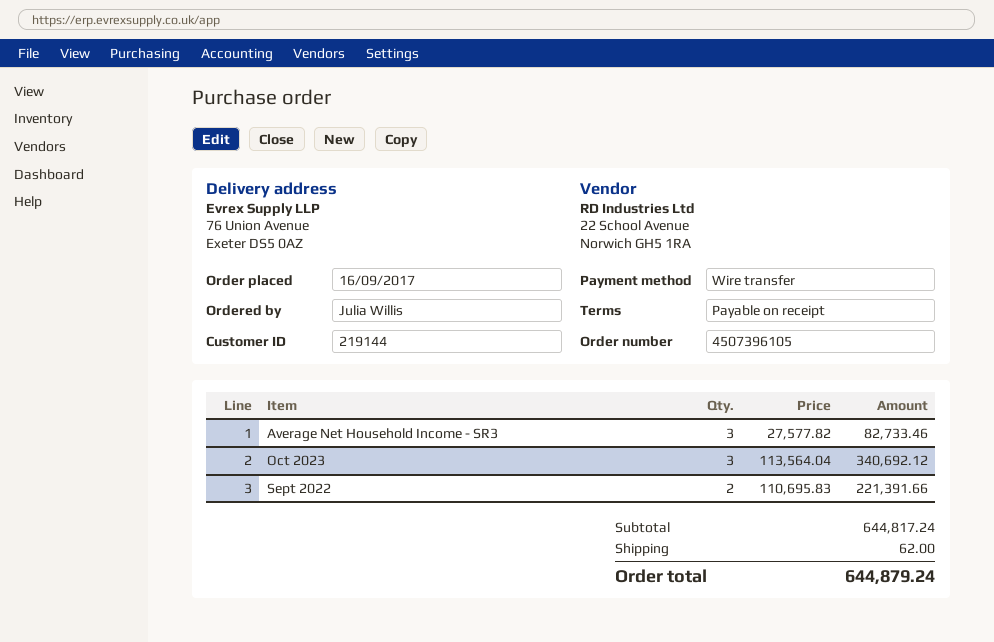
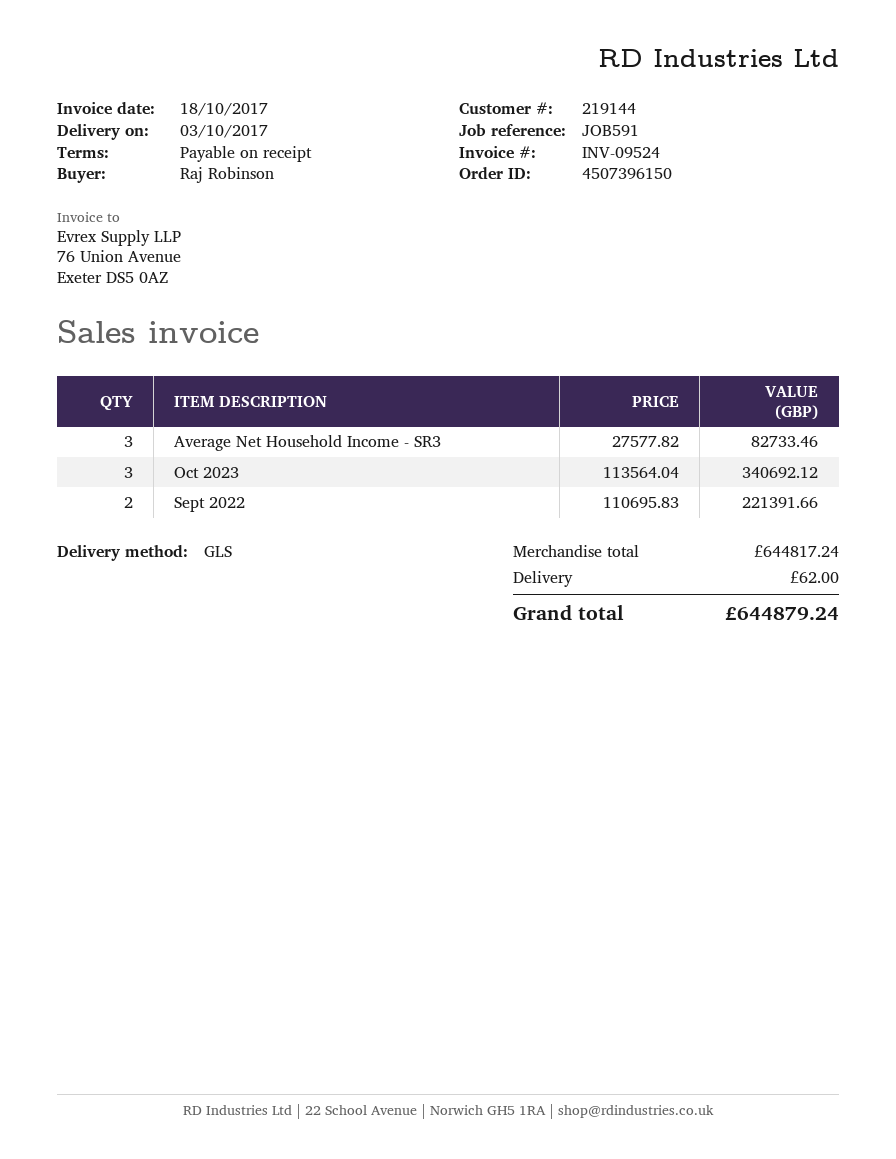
order number: 4507396105 -> 4507396150
ordered by: Julia Willis -> Raj Robinson

